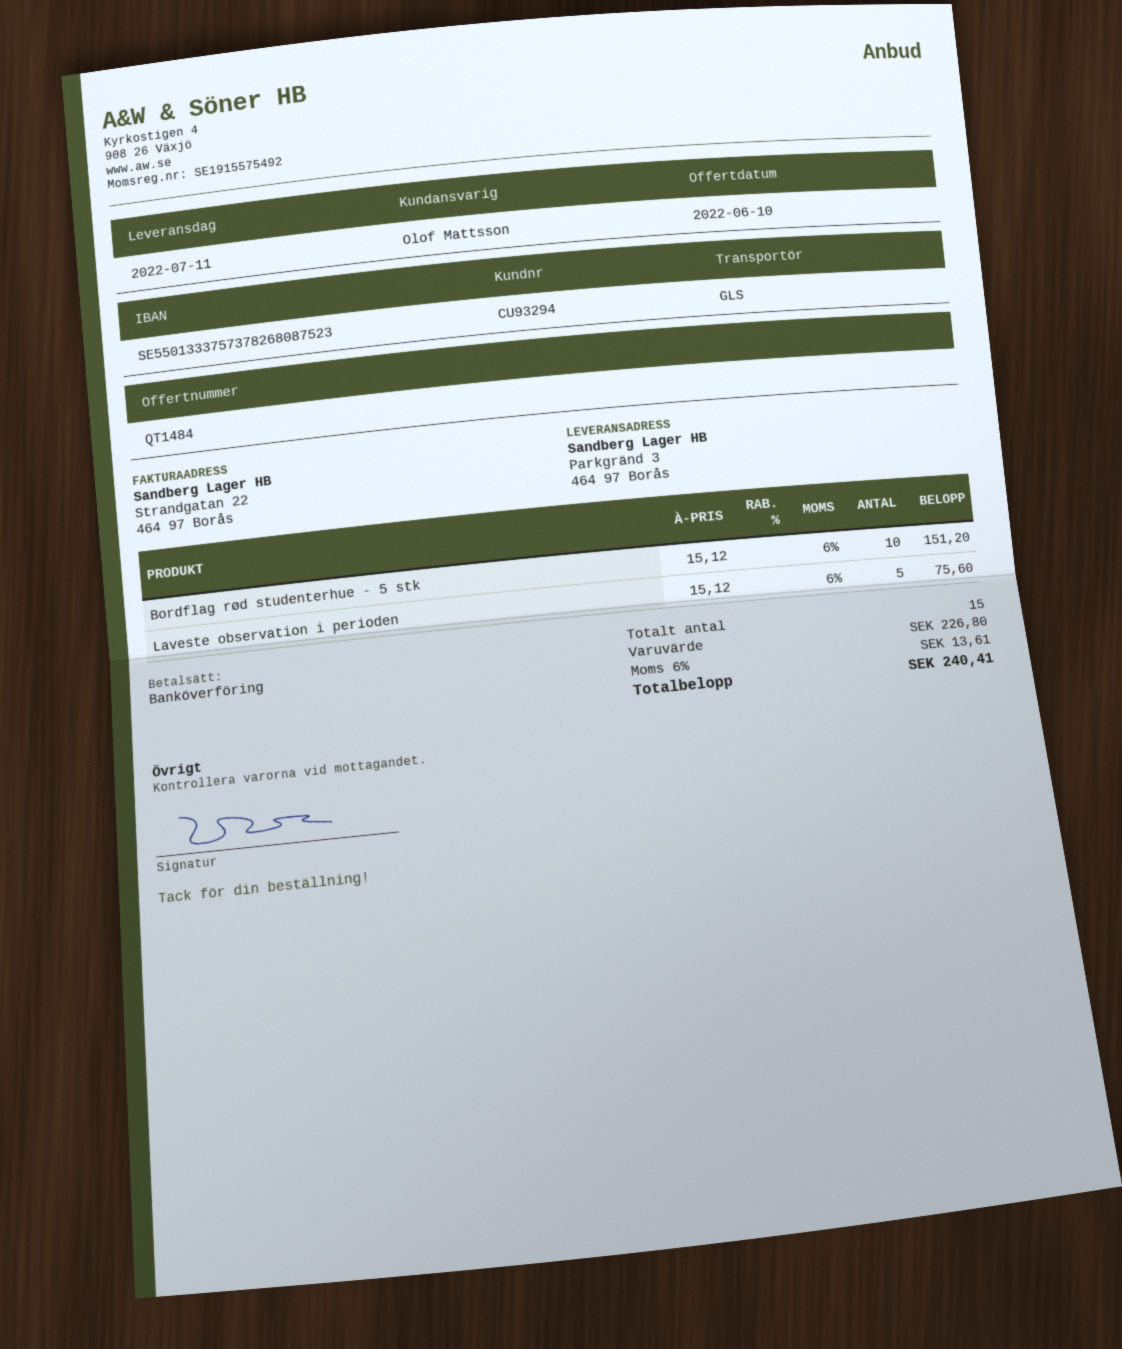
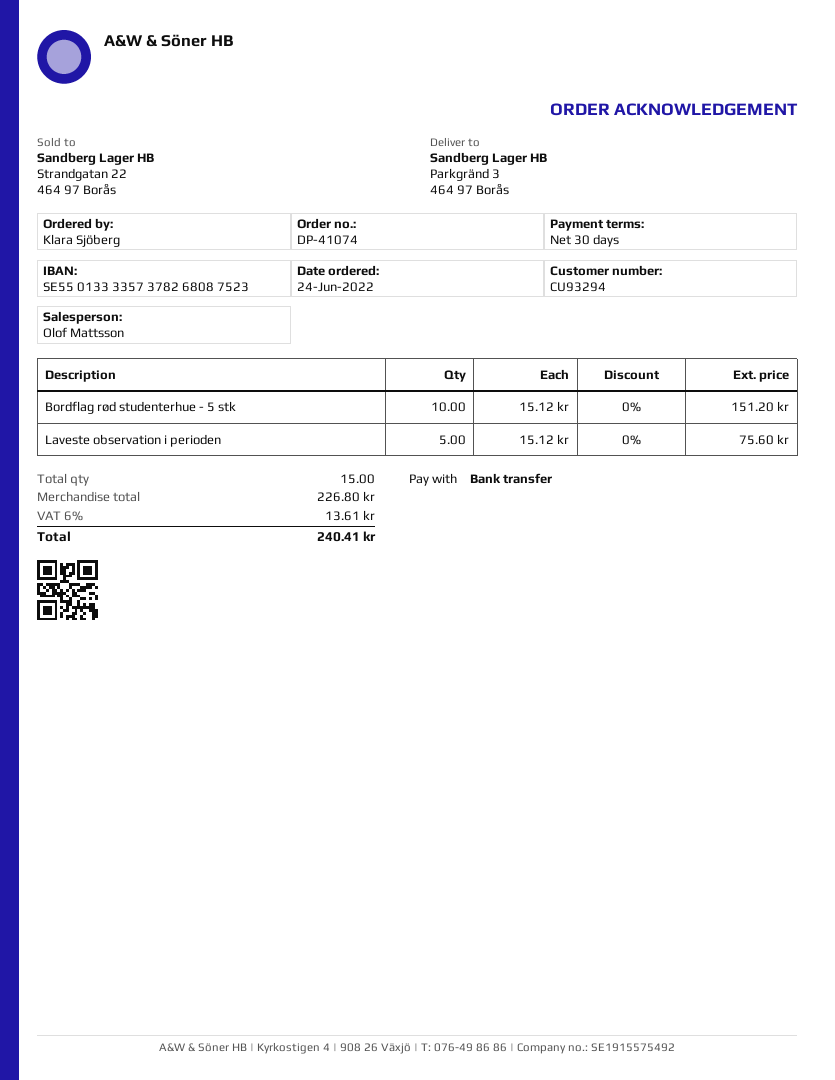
bank account: SE5501333757378268087523 -> SE5501333357378268087523

